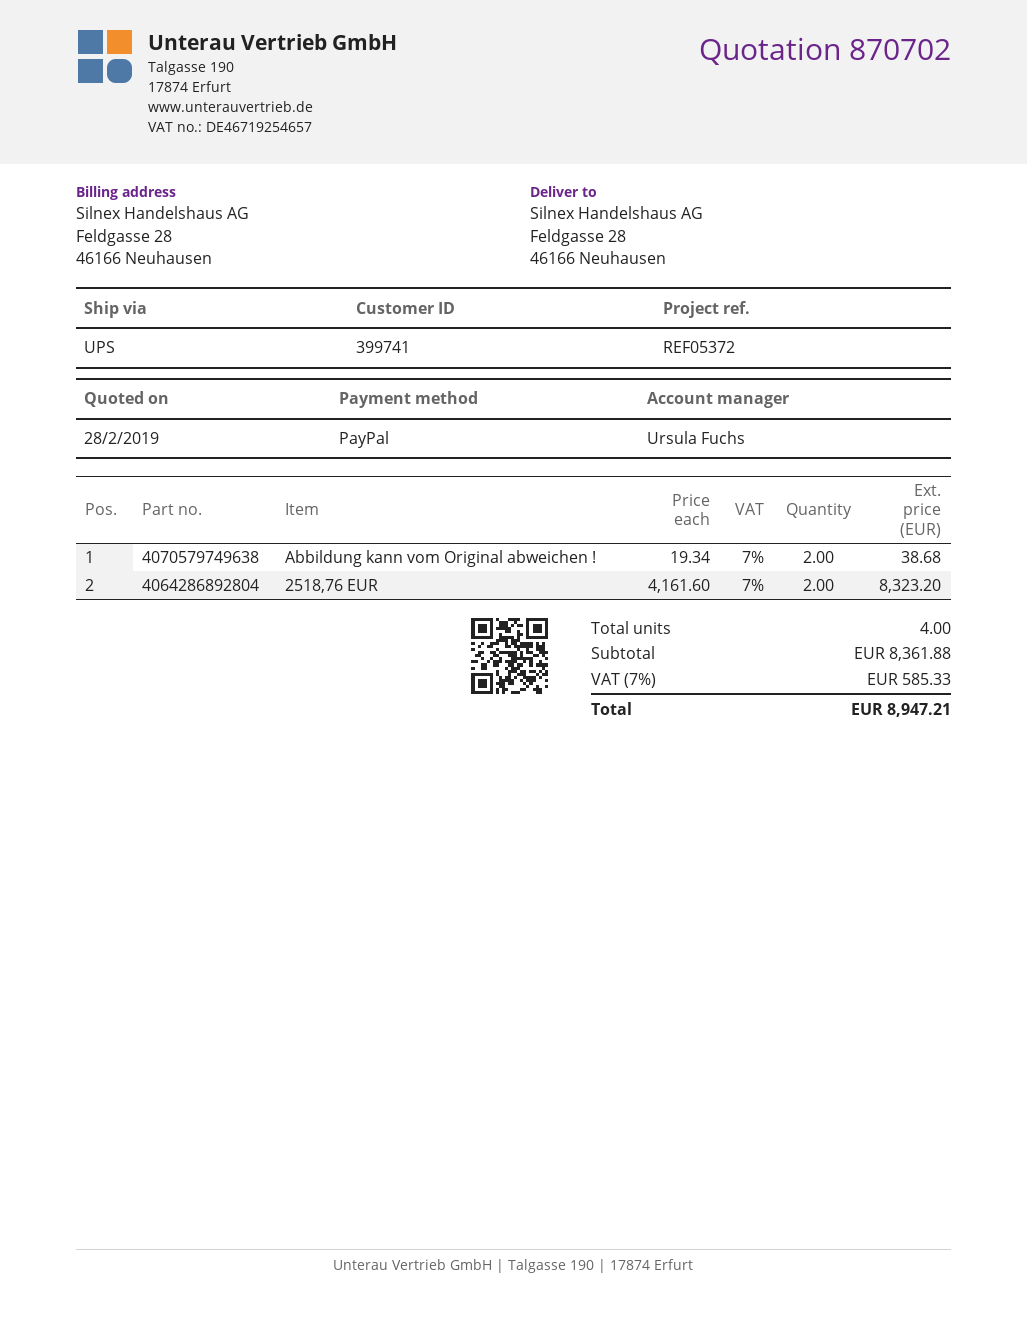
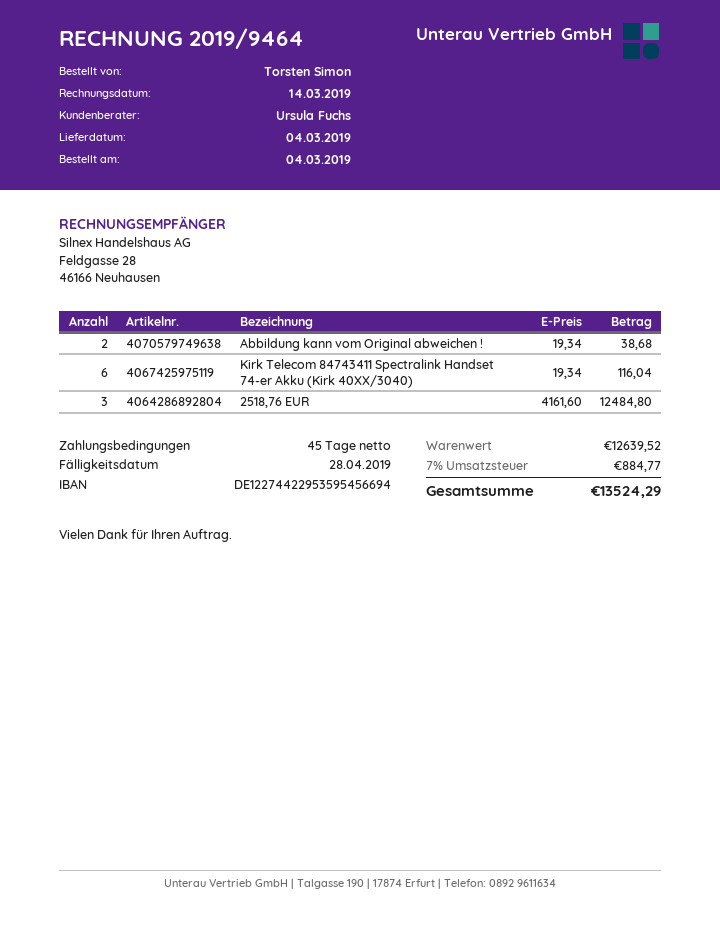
2518,76 EUR: 2 x 4161.60 = 8323.20 -> 3 x 4161.60 = 12484.80
Kirk Telecom 84743411 Spectralink Handset 74-er Akku (Kirk 40XX/3040): none -> 6 x 19.34 = 116.04
subtotal: 8361.88 -> 12639.52
tax: 7% = 585.33 -> 7% = 884.77
total: 8947.21 -> 13524.29

